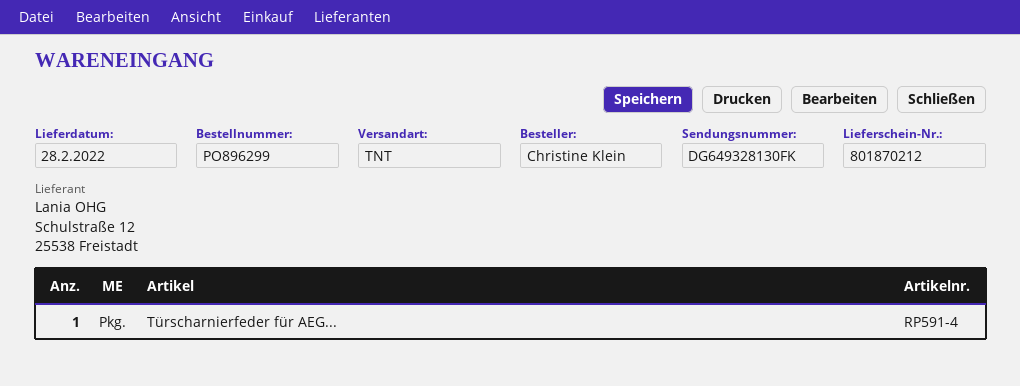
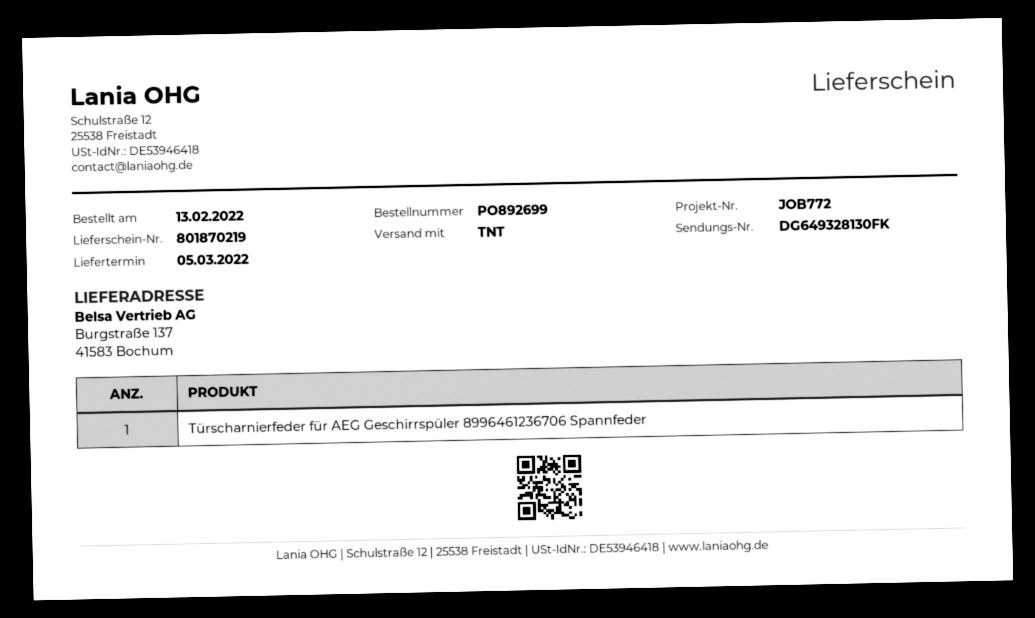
order number: PO896299 -> PO892699
delivery note number: 801870212 -> 801870219
delivery date: 2022-02-28 -> 2022-03-05

